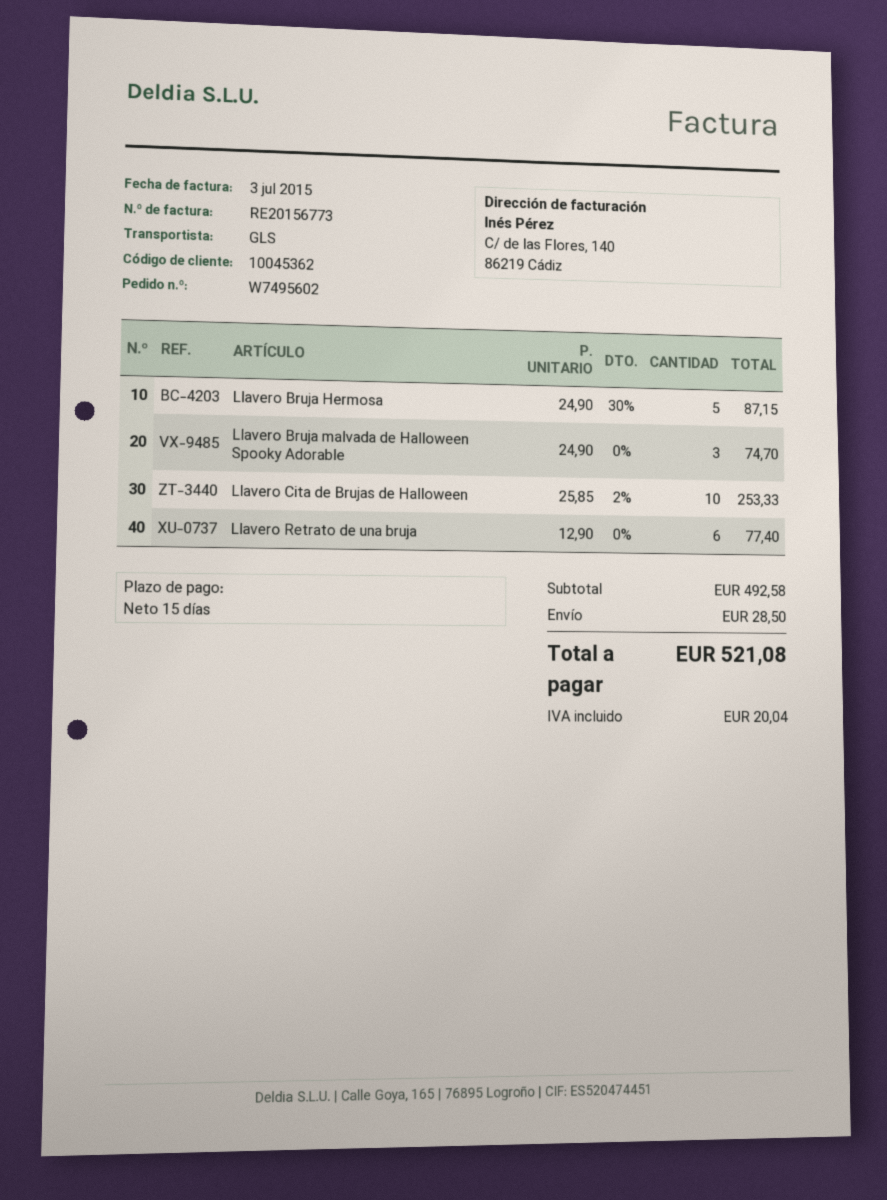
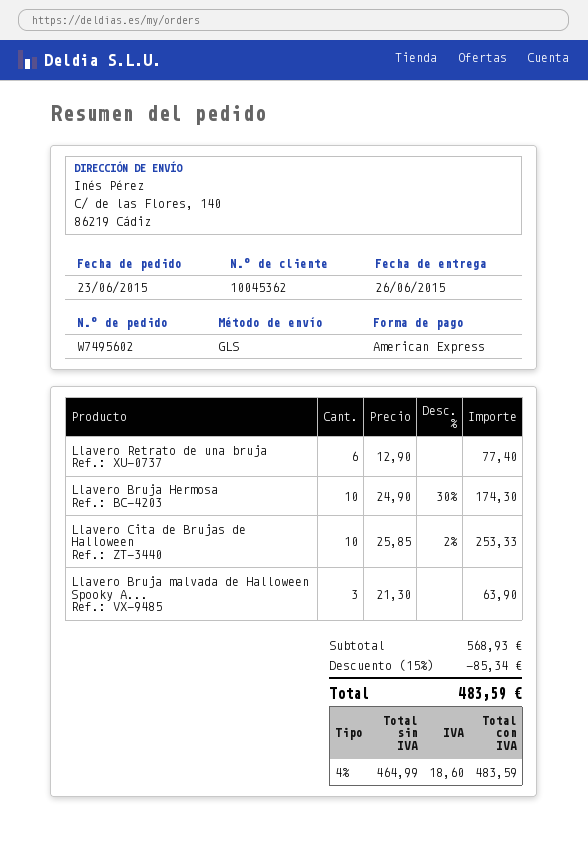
Llavero Bruja Hermosa: 5 x 24.90 - 30% = 87.15 -> 10 x 24.90 - 30% = 174.30
Llavero Bruja malvada de Halloween Spooky Adorable: 3 x 24.90 = 74.70 -> 3 x 21.30 = 63.90
subtotal: 492.58 -> 568.93
discount: none -> 15% = 85.34
shipping: 28.50 -> none
tax: 20.04 -> 18.60
total: 521.08 -> 483.59

